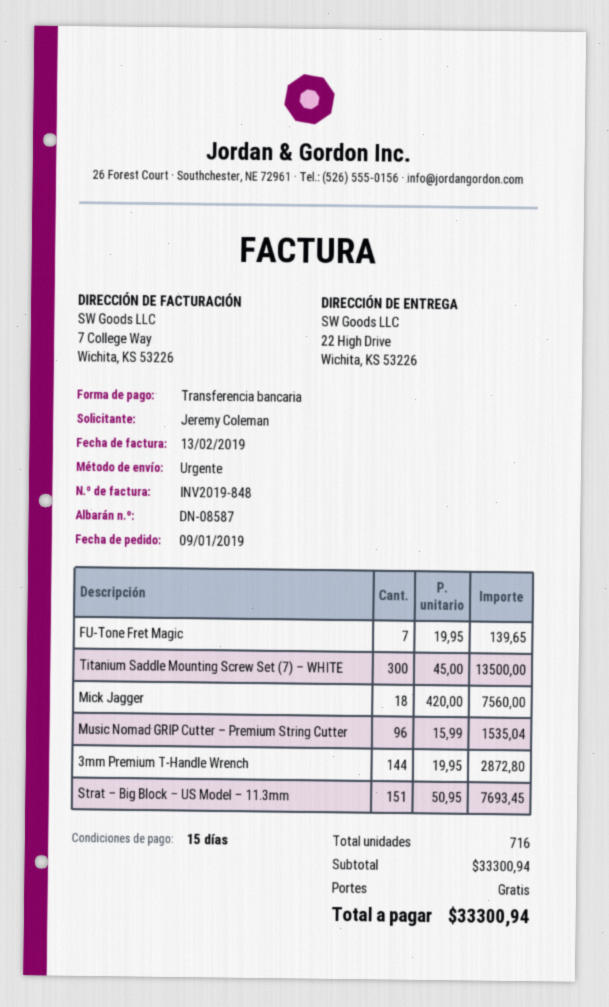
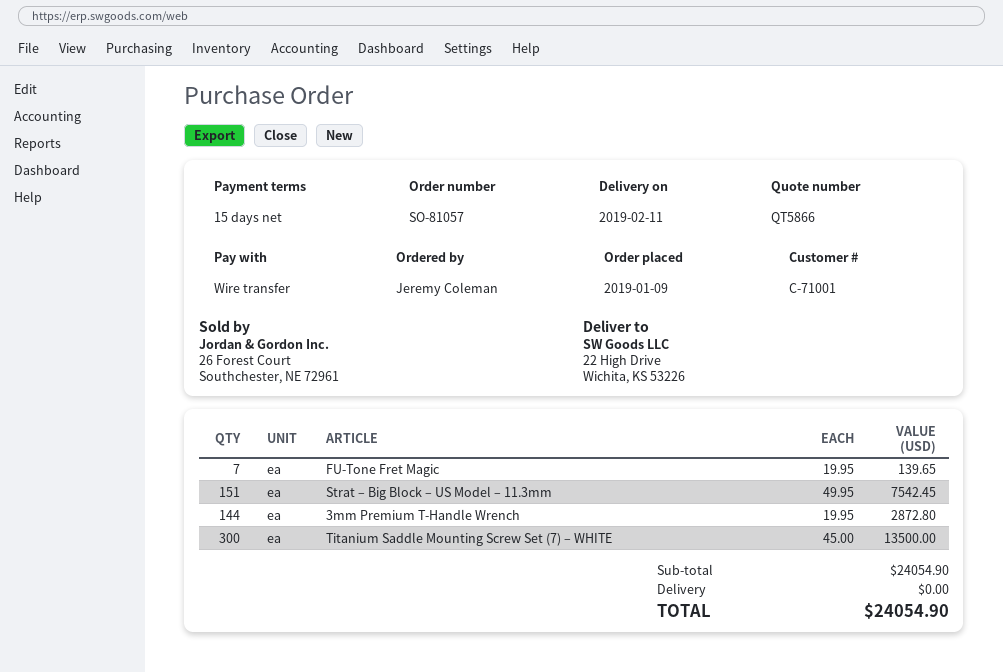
Mick Jagger: 18 x 420.00 = 7560.00 -> none
Music Nomad GRIP Cutter – Premium String Cutter: 96 x 15.99 = 1535.04 -> none
Strat – Big Block – US Model – 11.3mm: 151 x 50.95 = 7693.45 -> 151 x 49.95 = 7542.45
subtotal: 33300.94 -> 24054.90
total: 33300.94 -> 24054.90

